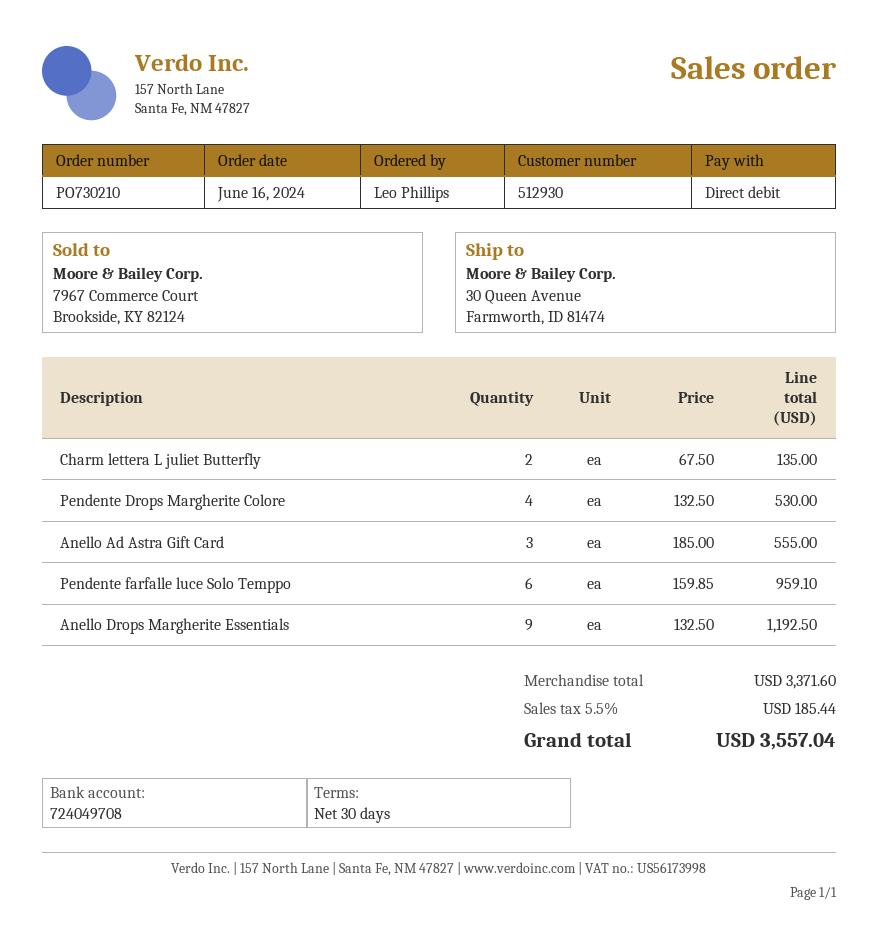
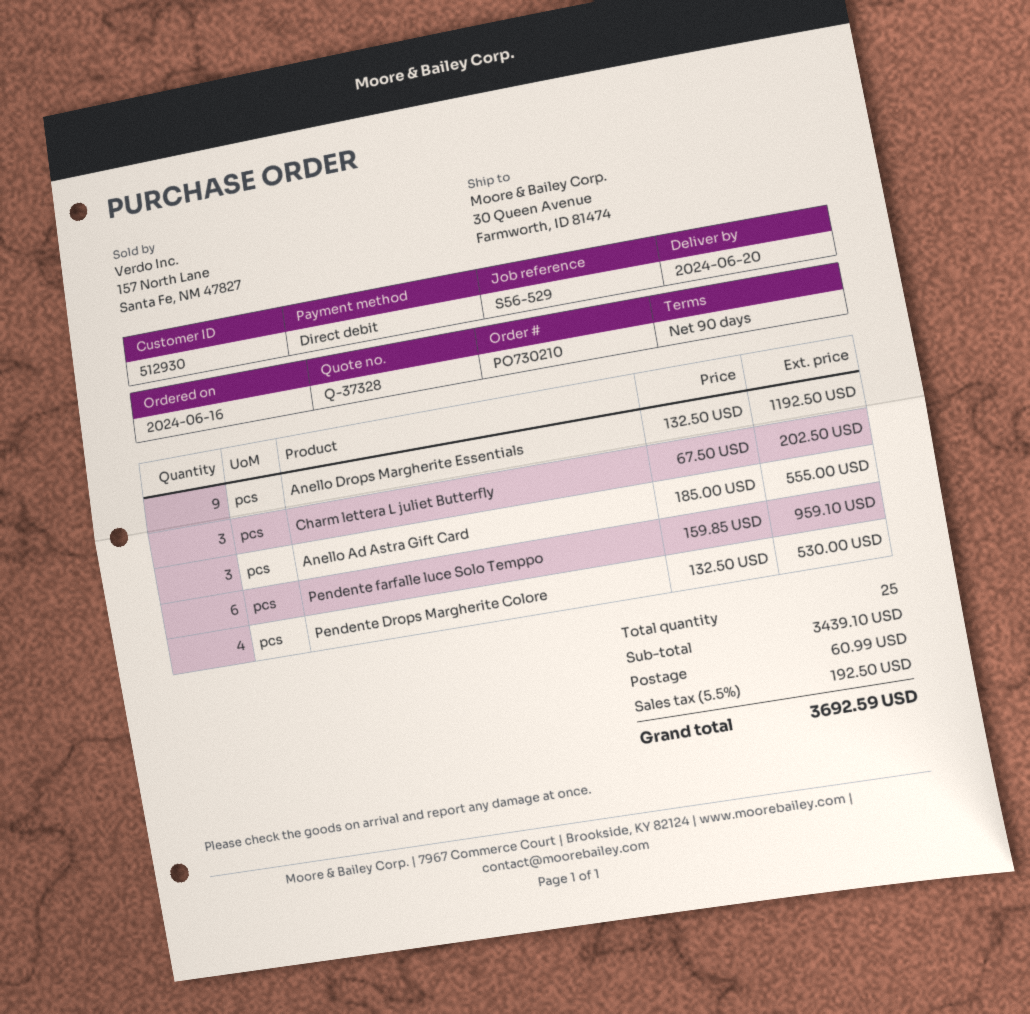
payment terms: 30 days -> 90 days
Charm lettera L juliet Butterfly: 2 x 67.50 = 135.00 -> 3 x 67.50 = 202.50
subtotal: 3371.60 -> 3439.10
shipping: none -> 60.99
tax: 5.5% = 185.44 -> 5.5% = 192.50
total: 3557.04 -> 3692.59

